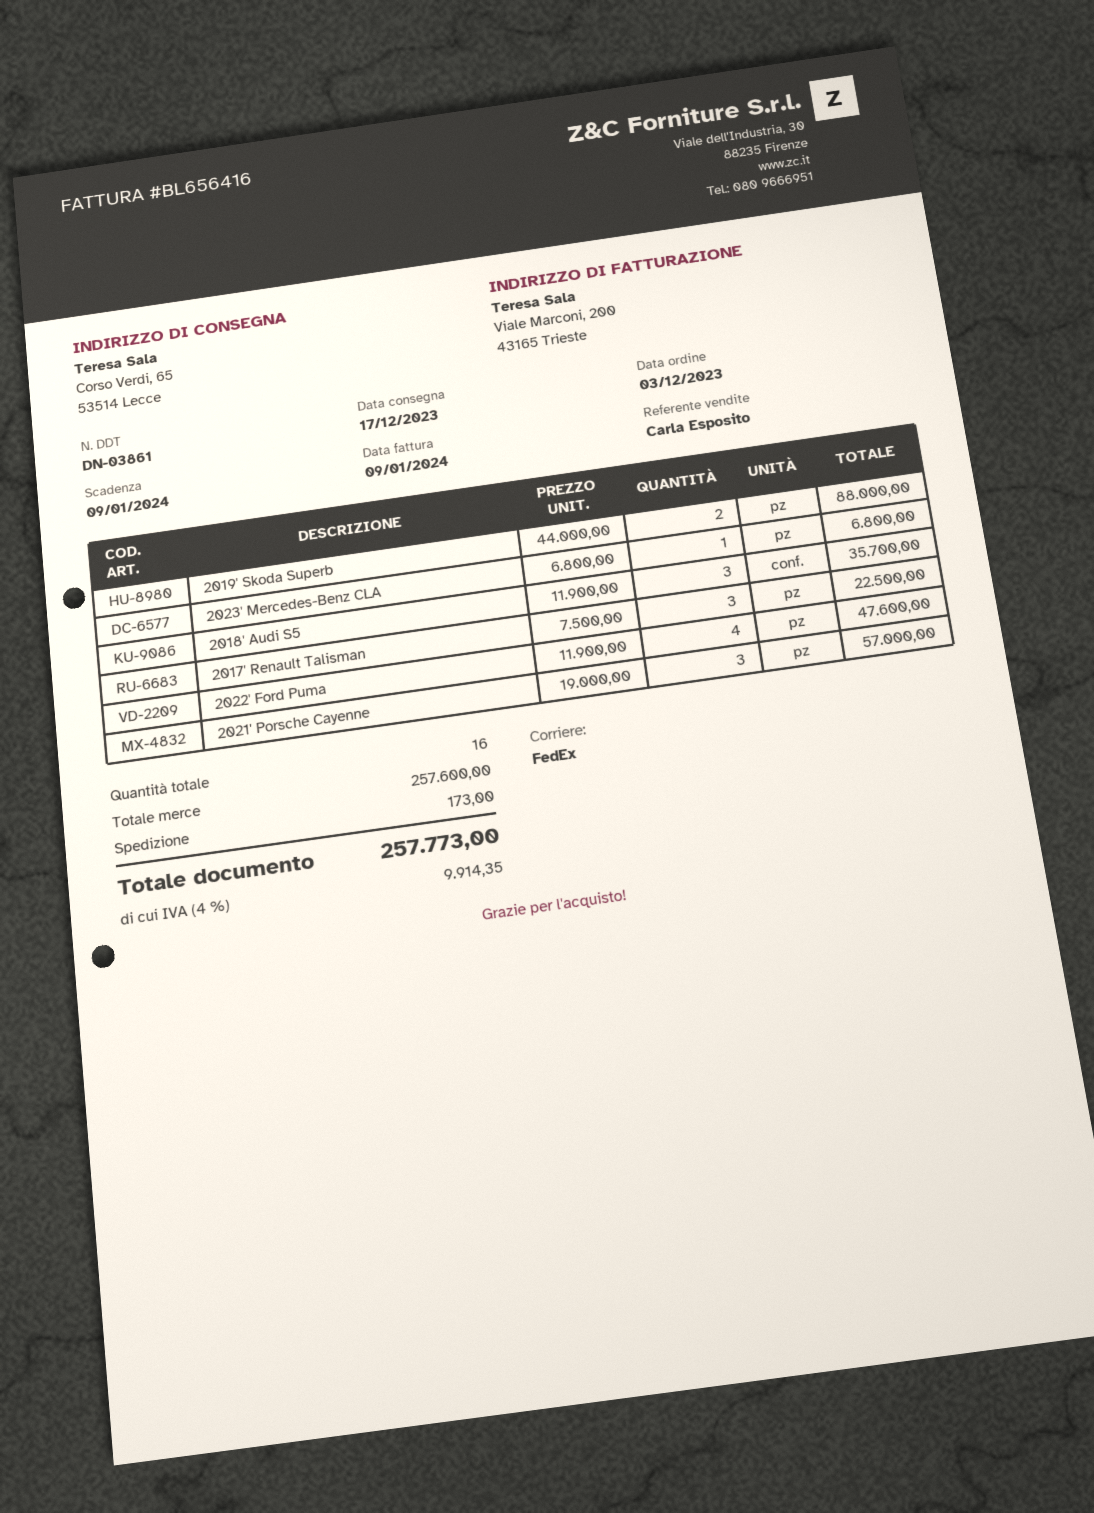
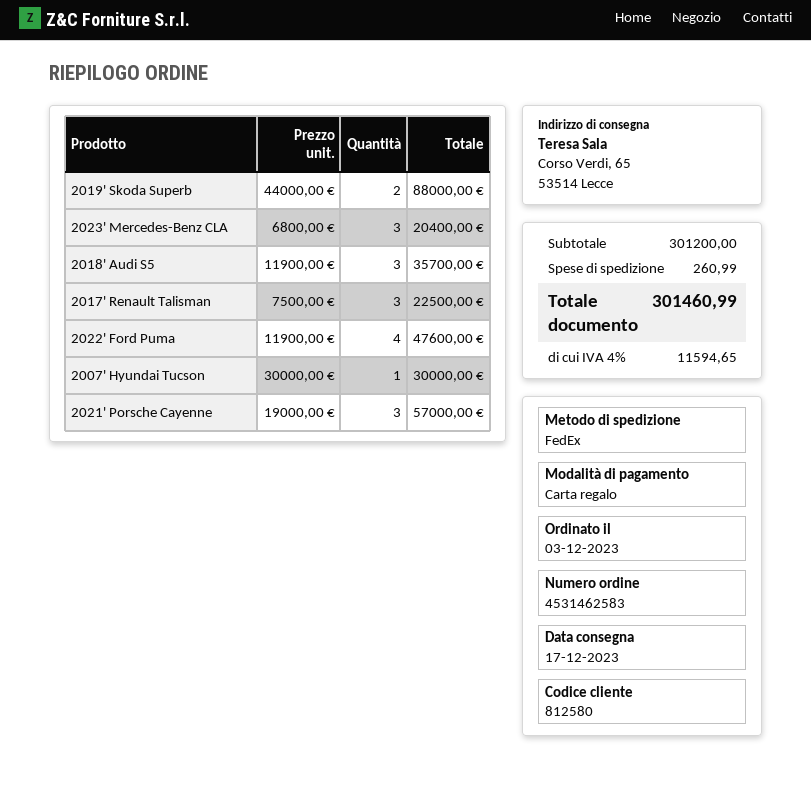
2023' Mercedes-Benz CLA: 1 x 6800.00 = 6800.00 -> 3 x 6800.00 = 20400.00
2007' Hyundai Tucson: none -> 1 x 30000.00 = 30000.00
subtotal: 257600.00 -> 301200.00
shipping: 173.00 -> 260.99
tax: 4% = 9914.35 -> 4% = 11594.65
total: 257773.00 -> 301460.99

